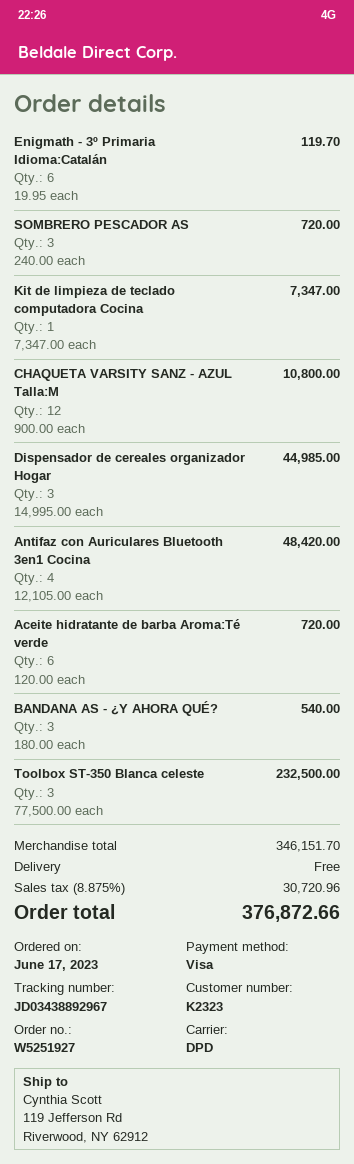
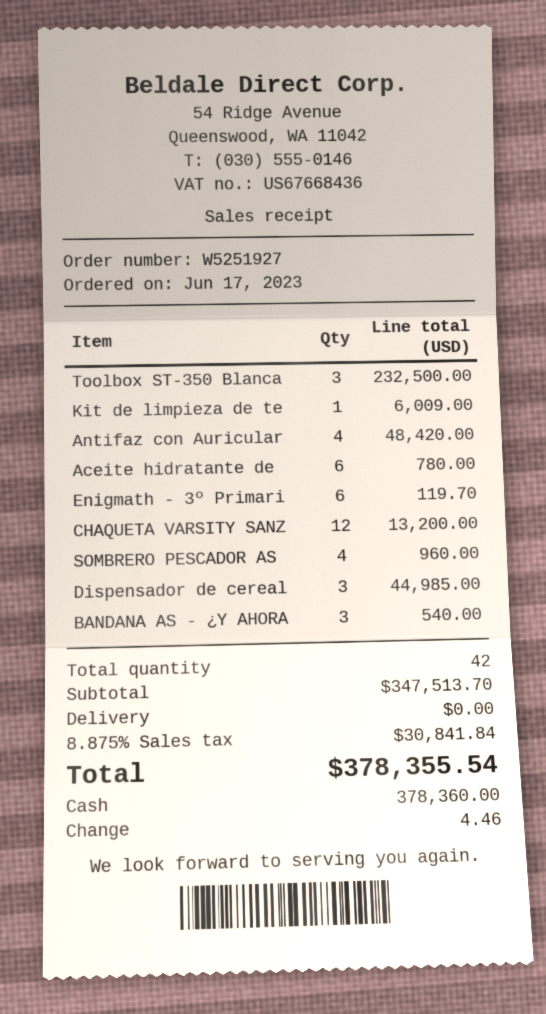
payment method: Visa -> cash
SOMBRERO PESCADOR AS: 3 for 720.00 -> 4 for 960.00
Kit de limpieza de teclado computadora Cocina: 1 for 7347.00 -> 1 for 6009.00
CHAQUETA VARSITY SANZ - AZUL Talla:M: 12 for 10800.00 -> 12 for 13200.00
Aceite hidratante de barba Aroma:Té verde: 6 for 720.00 -> 6 for 780.00
subtotal: 346151.70 -> 347513.70
tax: 8.875% = 30720.96 -> 8.875% = 30841.84
total: 376872.66 -> 378355.54

